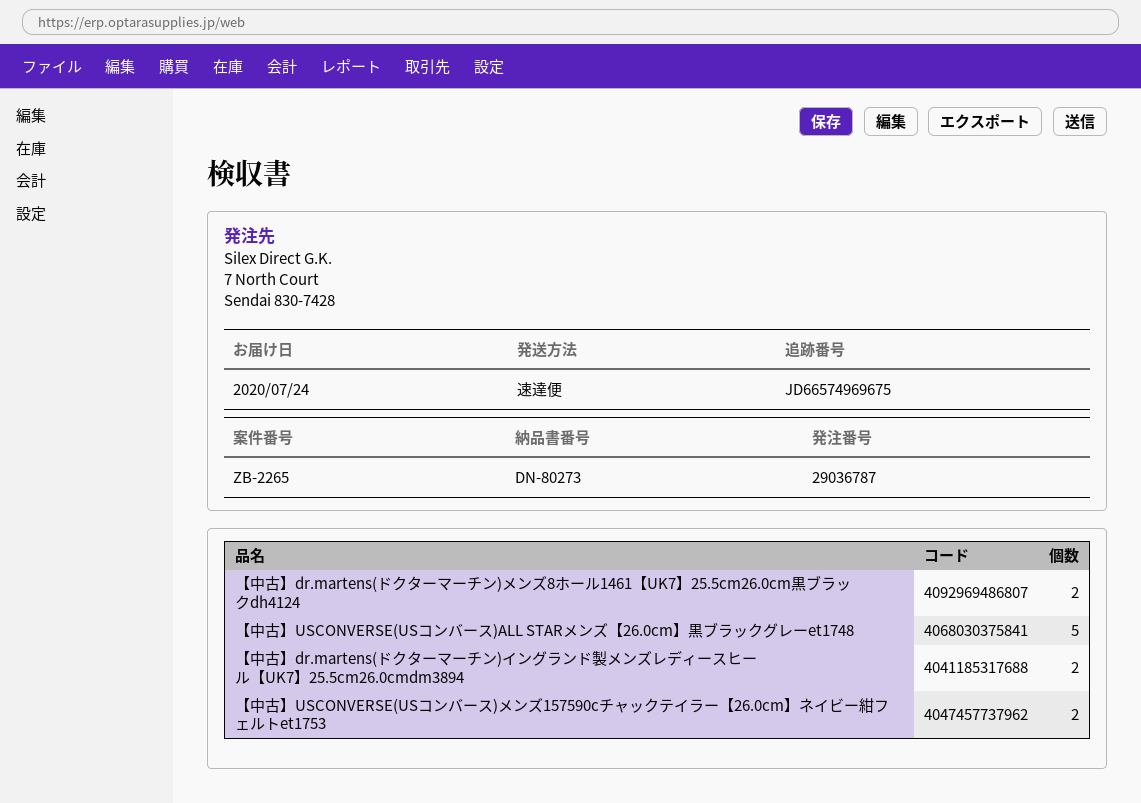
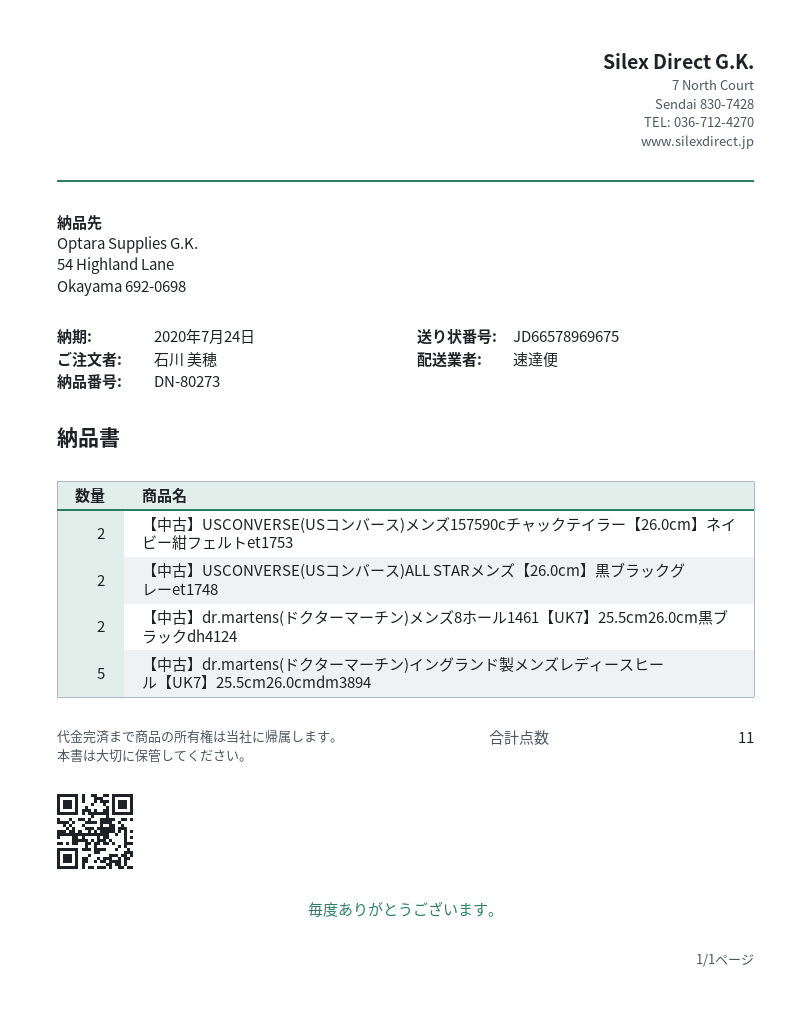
tracking number: JD66574969675 -> JD66578969675
【中古】USCONVERSE(USコンバース)ALL STARメンズ【26.0cm】黒ブラックグレーet1748: 5 -> 2
【中古】dr.martens(ドクターマーチン)イングランド製メンズレディースヒール【UK7】25.5cm26.0cmdm3894: 2 -> 5

